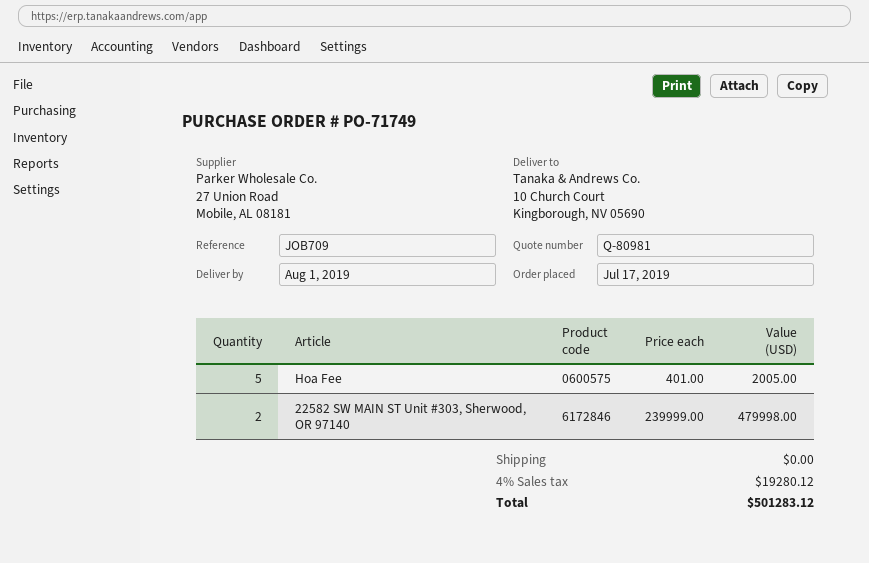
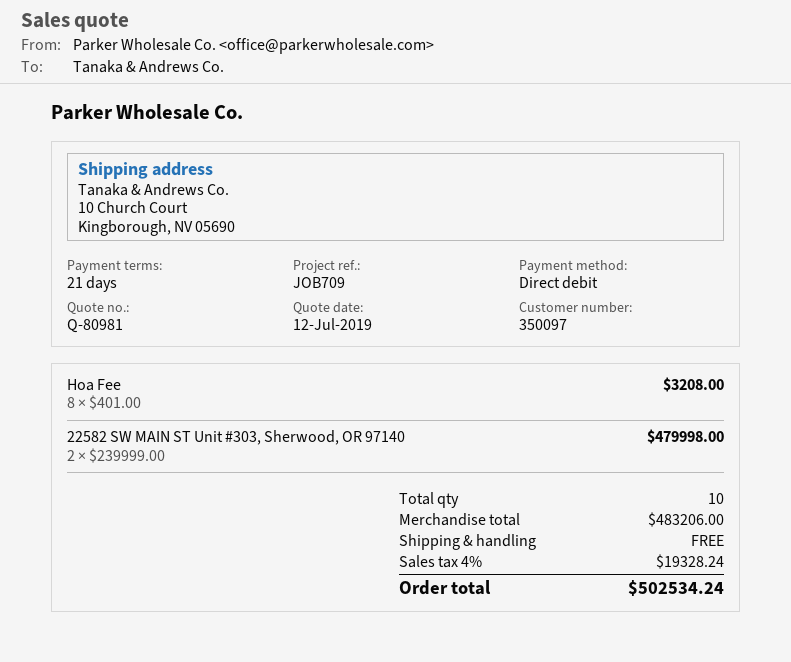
Hoa Fee: 5 x 401.00 = 2005.00 -> 8 x 401.00 = 3208.00
tax: 4% = 19280.12 -> 4% = 19328.24
total: 501283.12 -> 502534.24

